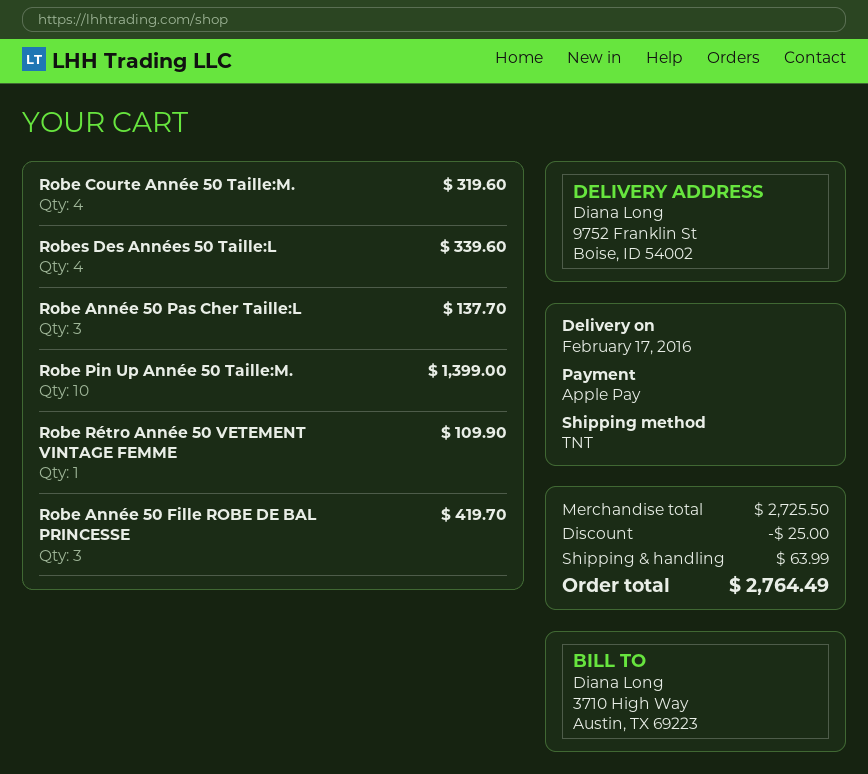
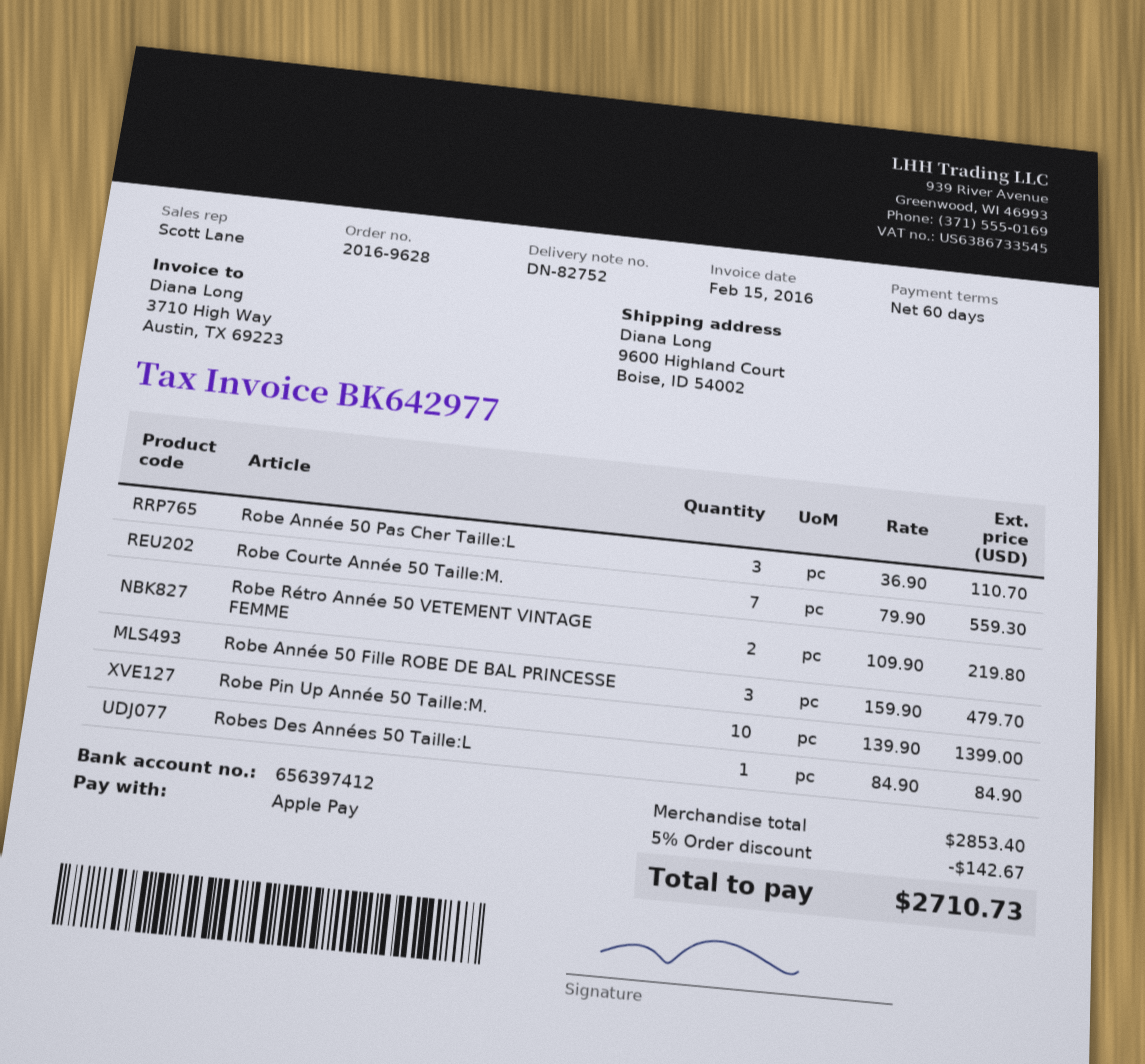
ship to: 9752 Franklin St, Boise, ID 54002 -> 9600 Highland Court, Boise, ID 54002
Robe Courte Année 50 Taille:M.: 4 for 319.60 -> 7 for 559.30
Robes Des Années 50 Taille:L: 4 for 339.60 -> 1 for 84.90
Robe Année 50 Pas Cher Taille:L: 3 for 137.70 -> 3 for 110.70
Robe Rétro Année 50 VETEMENT VINTAGE FEMME: 1 for 109.90 -> 2 for 219.80
Robe Année 50 Fille ROBE DE BAL PRINCESSE: 3 for 419.70 -> 3 for 479.70
subtotal: 2725.50 -> 2853.40
discount: 25.00 -> 142.67
shipping: 63.99 -> none
total: 2764.49 -> 2710.73

